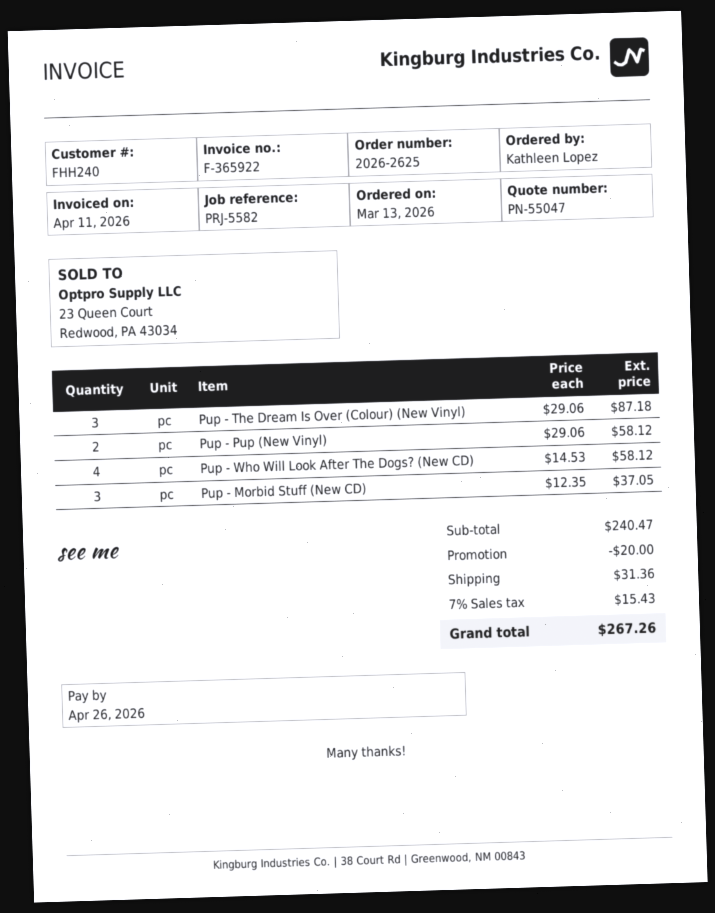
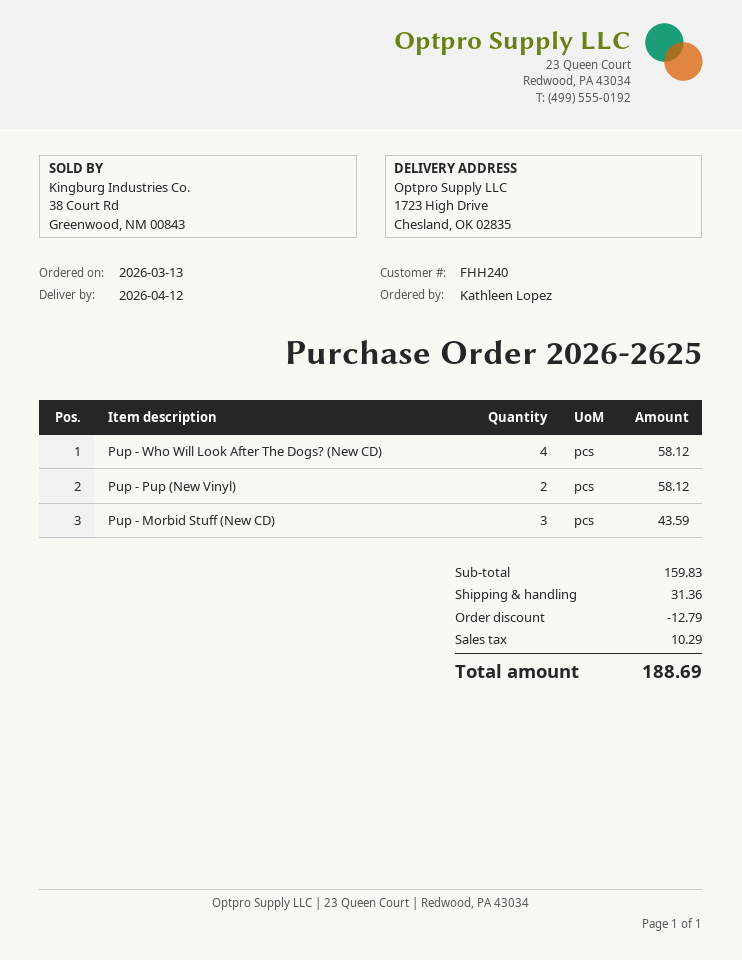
Pup - The Dream Is Over (Colour) (New Vinyl): 3 for 87.18 -> none
Pup - Morbid Stuff (New CD): 3 for 37.05 -> 3 for 43.59
subtotal: 240.47 -> 159.83
discount: 20.00 -> 12.79
tax: 15.43 -> 10.29
total: 267.26 -> 188.69

